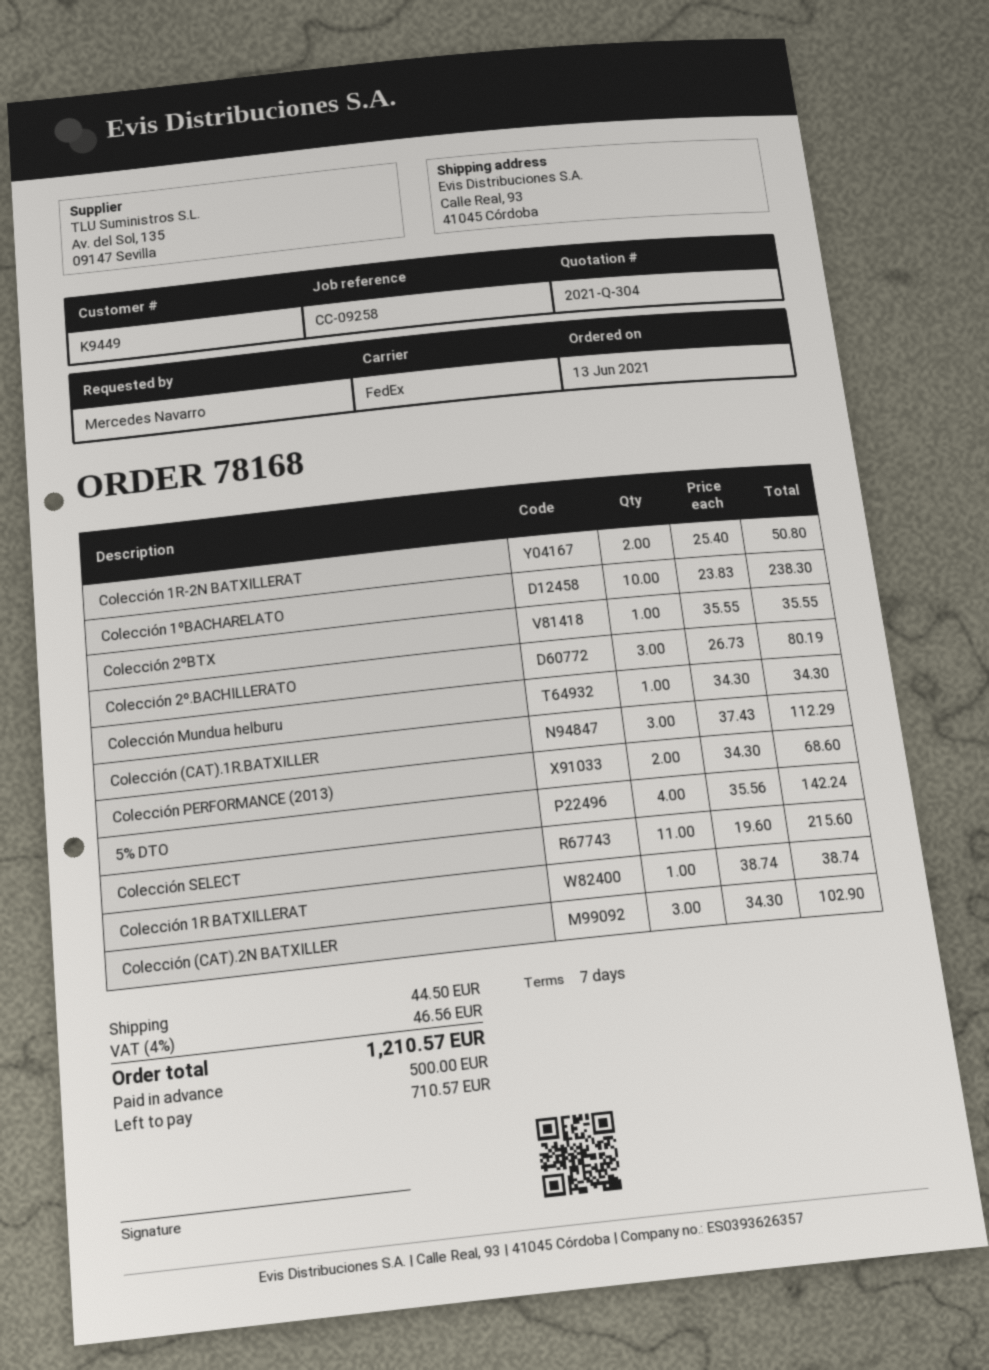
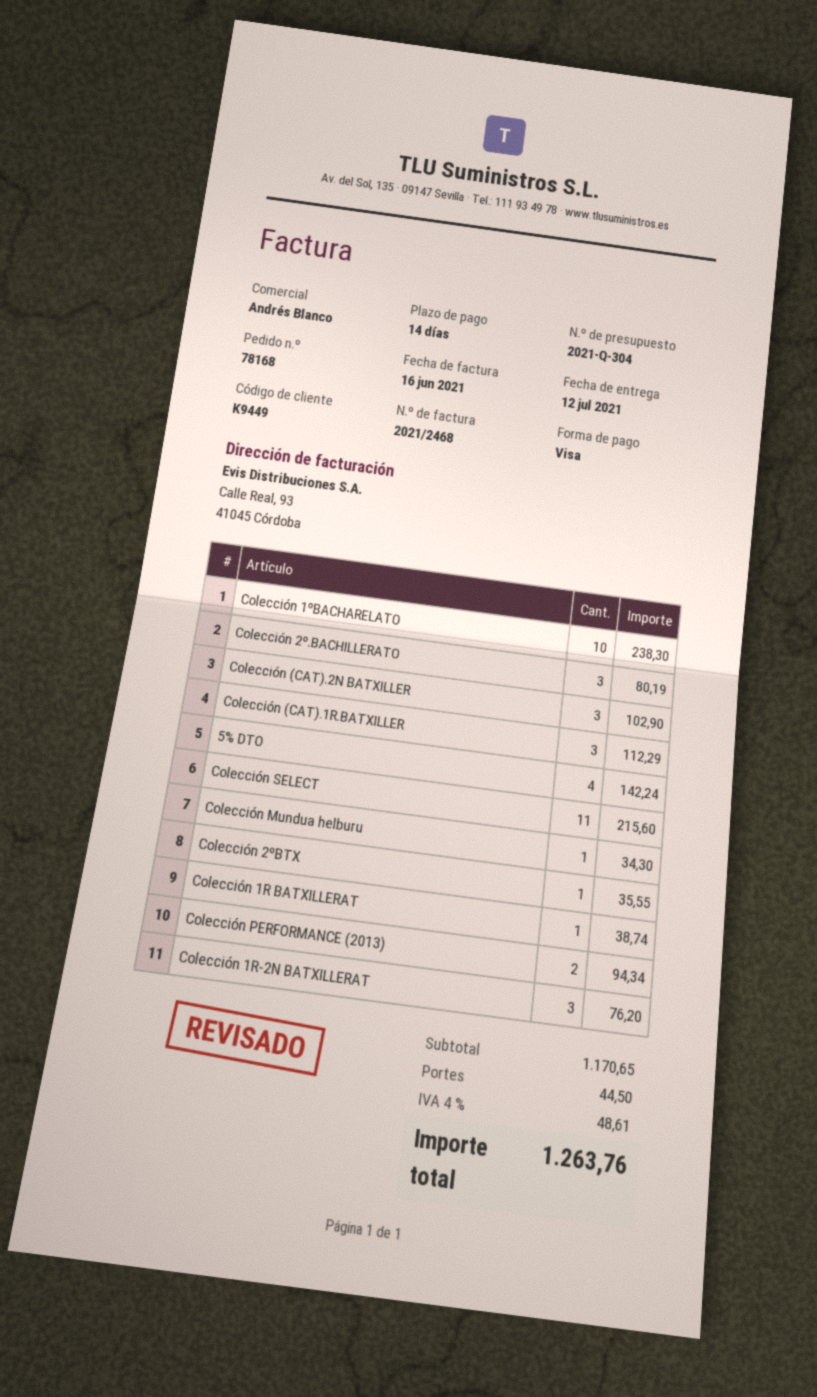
payment terms: 7 days -> 14 days
Colección 1R-2N BATXILLERAT: 2 for 50.80 -> 3 for 76.20
Colección PERFORMANCE (2013): 2 for 68.60 -> 2 for 94.34
tax: 4% = 46.56 -> 4% = 48.61
total: 1210.57 -> 1263.76

